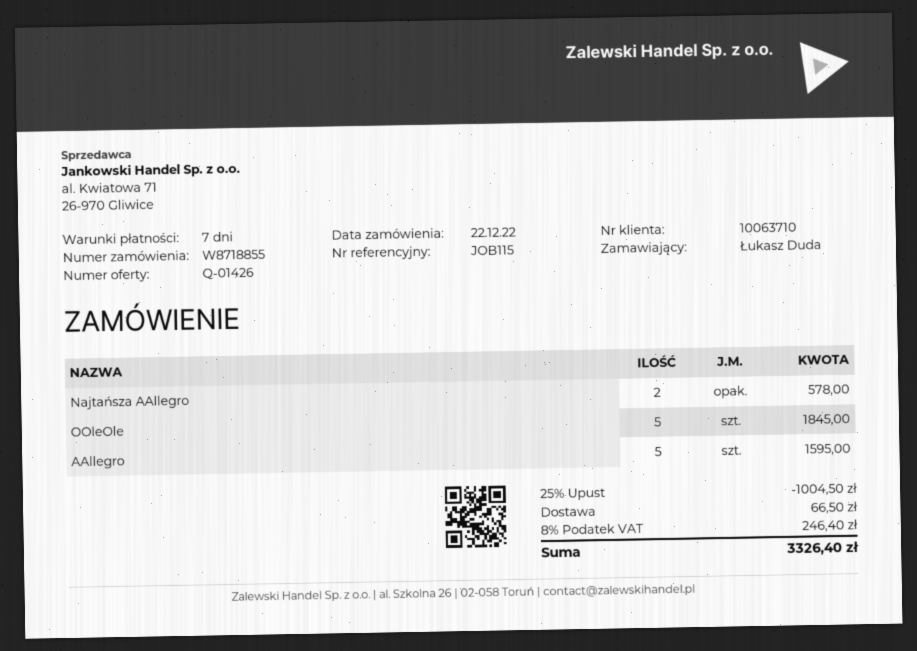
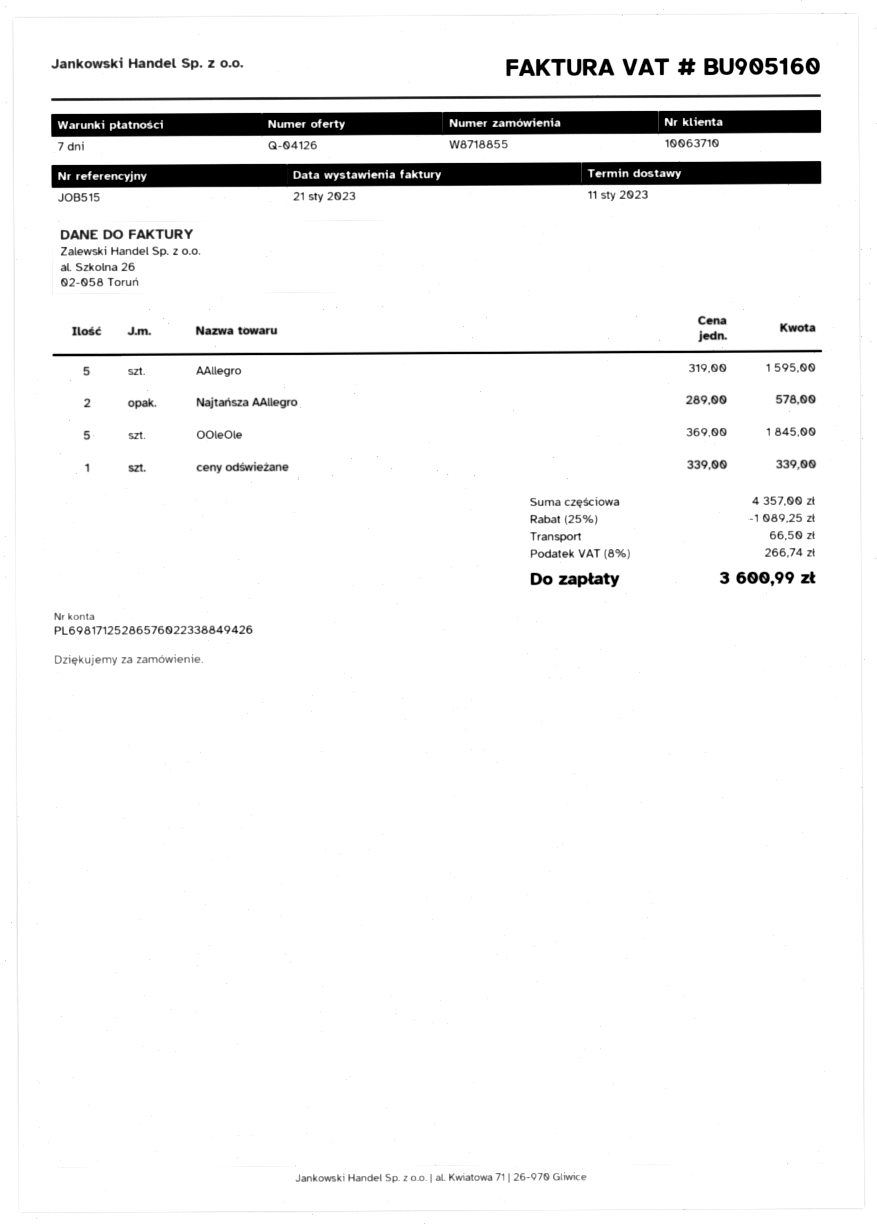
quote number: Q-01426 -> Q-04126
reference: JOB115 -> JOB515
ceny odświeżane: none -> 1 for 339.00
discount: 25% = 1004.50 -> 25% = 1089.25
tax: 8% = 246.40 -> 8% = 266.74
total: 3326.40 -> 3600.99

